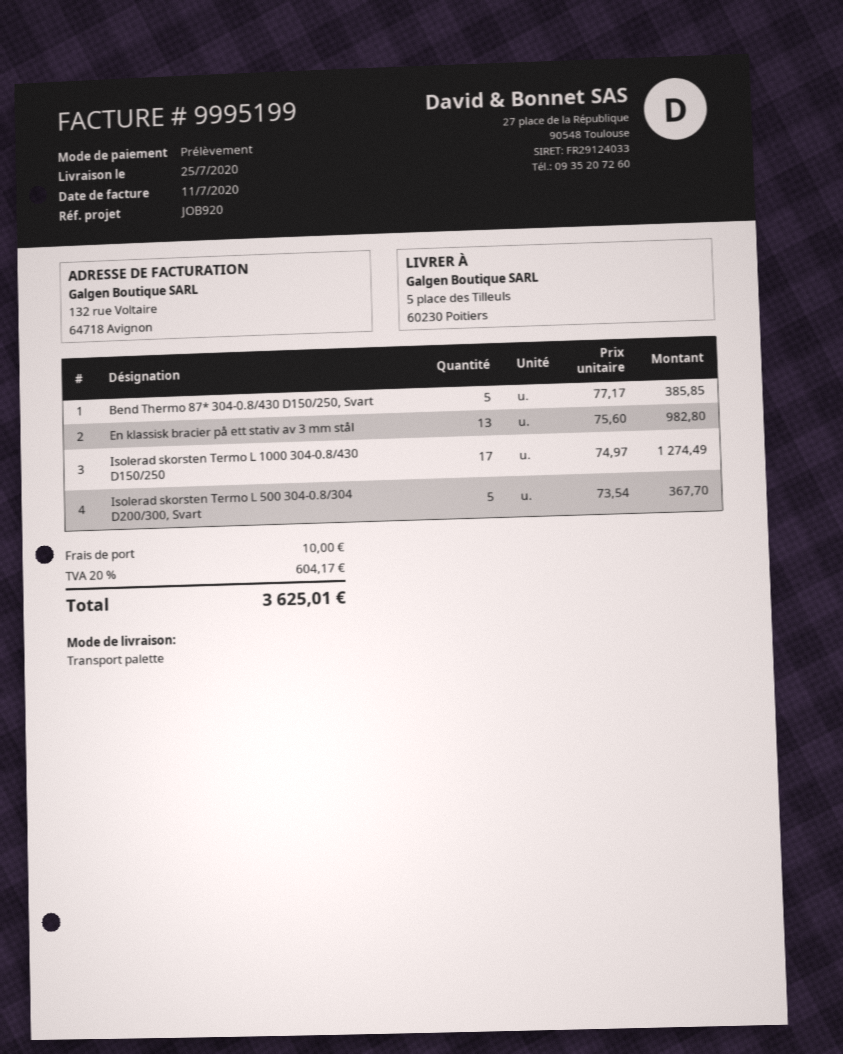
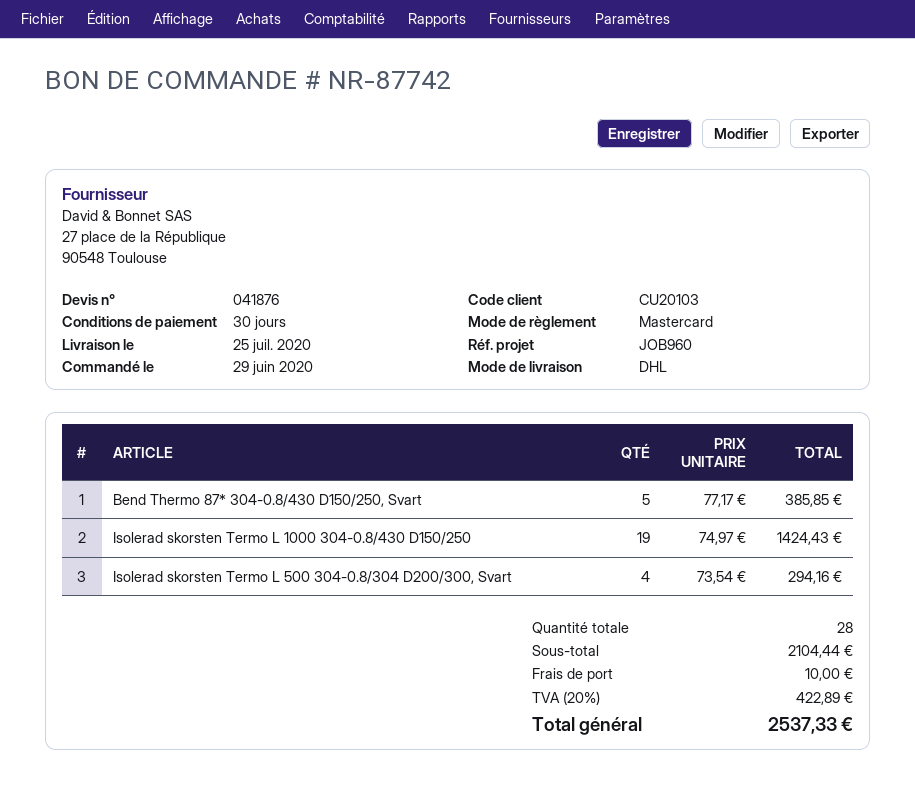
reference: JOB920 -> JOB960
payment method: direct debit -> Mastercard
shipping method: pallet freight -> DHL
En klassisk bracier på ett stativ av 3 mm stål: 13 x 75.60 = 982.80 -> none
Isolerad skorsten Termo L 1000 304-0.8/430 D150/250: 17 x 74.97 = 1274.49 -> 19 x 74.97 = 1424.43
Isolerad skorsten Termo L 500 304-0.8/304 D200/300, Svart: 5 x 73.54 = 367.70 -> 4 x 73.54 = 294.16
tax: 20% = 604.17 -> 20% = 422.89
total: 3625.01 -> 2537.33

